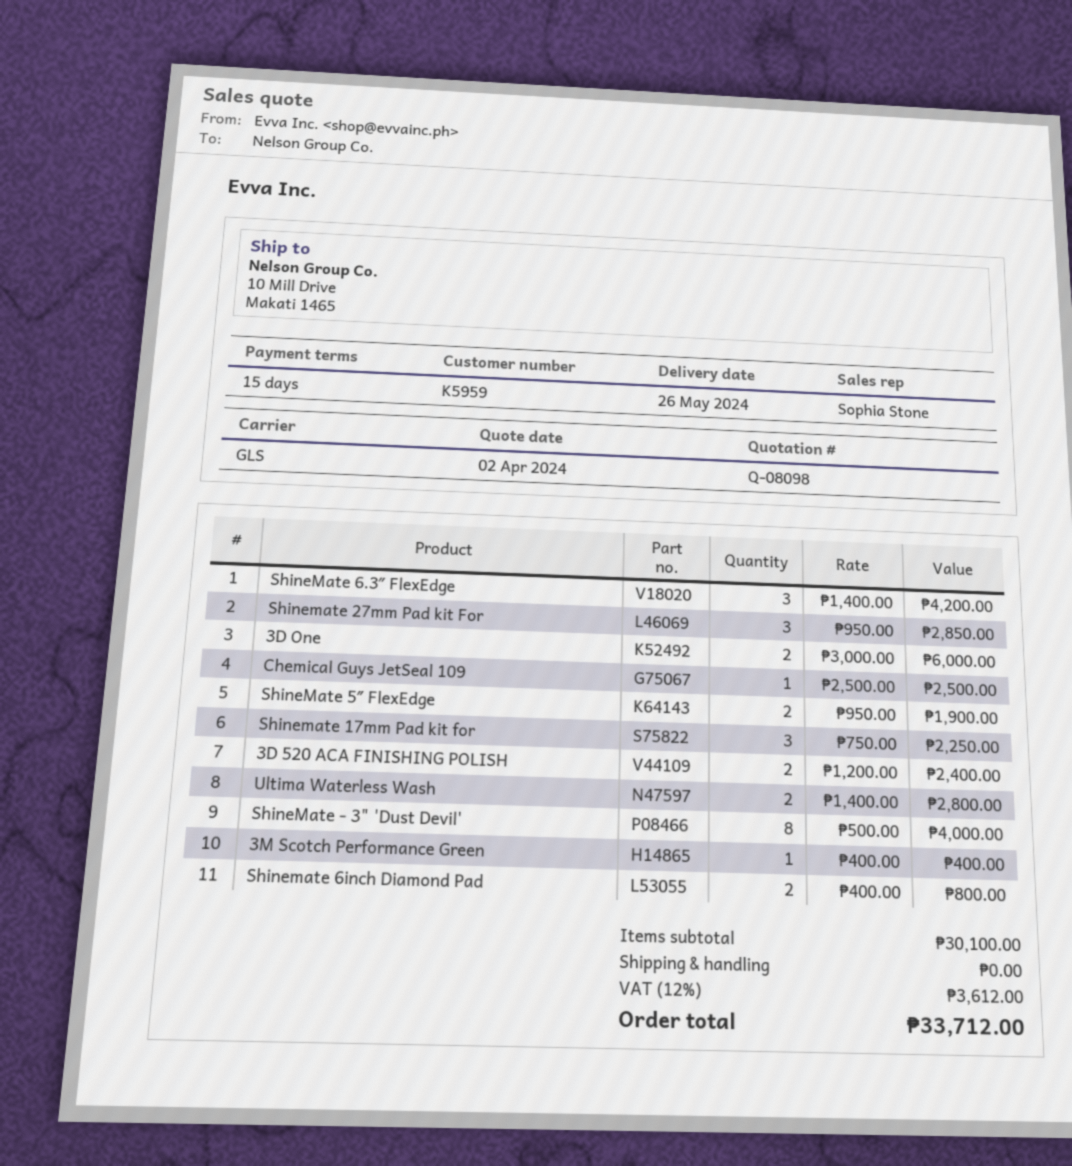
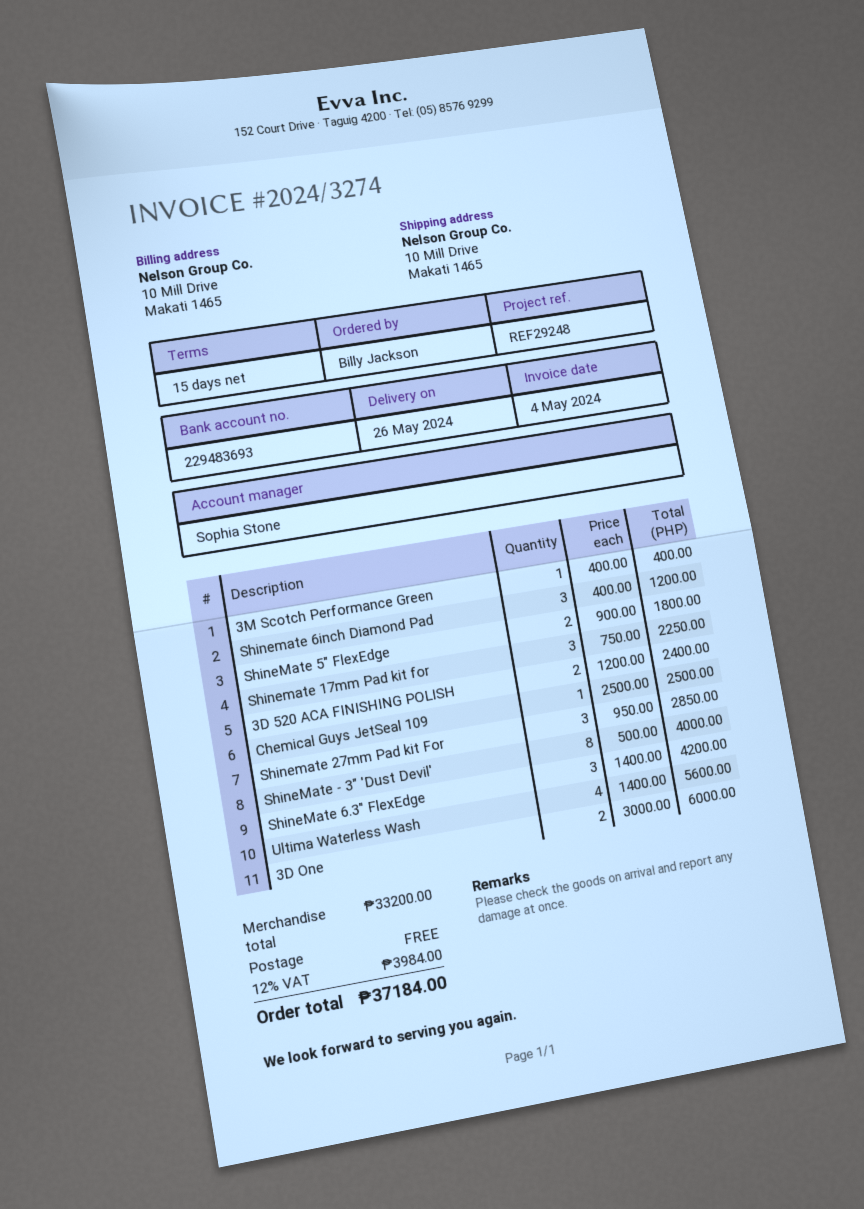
ShineMate 5″ FlexEdge: 2 x 950.00 = 1900.00 -> 2 x 900.00 = 1800.00
Ultima Waterless Wash: 2 x 1400.00 = 2800.00 -> 4 x 1400.00 = 5600.00
Shinemate 6inch Diamond Pad: 2 x 400.00 = 800.00 -> 3 x 400.00 = 1200.00
subtotal: 30100.00 -> 33200.00
tax: 12% = 3612.00 -> 12% = 3984.00
total: 33712.00 -> 37184.00

